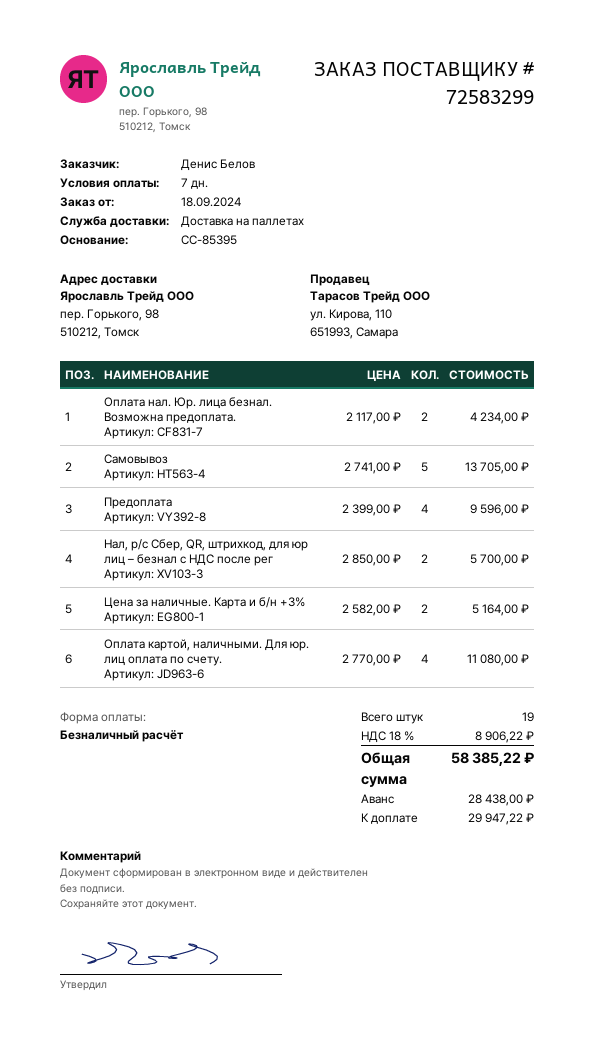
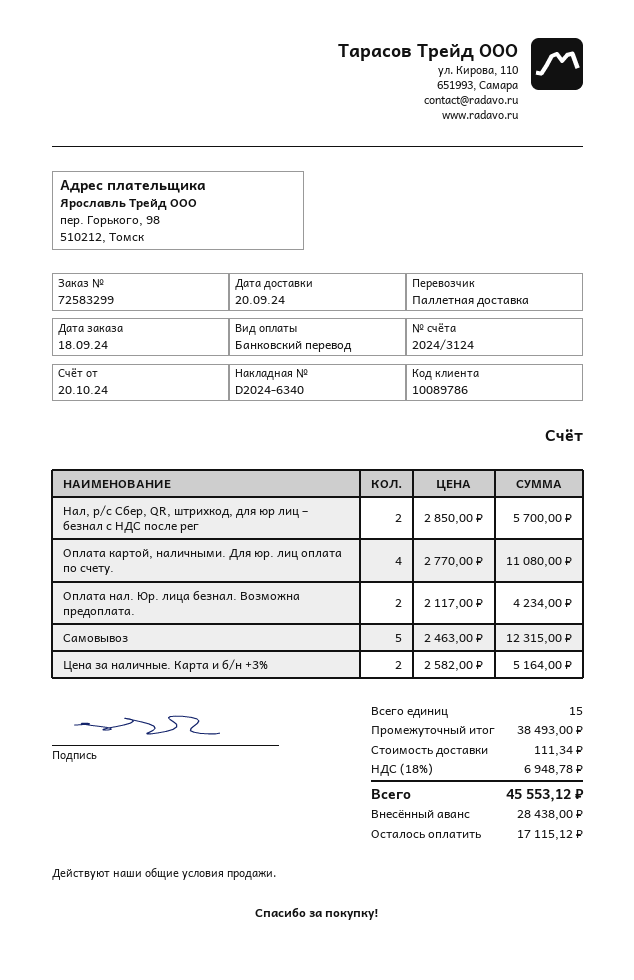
Самовывоз: 5 x 2741.00 = 13705.00 -> 5 x 2463.00 = 12315.00
Предоплата: 4 x 2399.00 = 9596.00 -> none
total quantity: 19 -> 15
shipping: none -> 111.34
tax: 18% = 8906.22 -> 18% = 6948.78
total: 58385.22 -> 45553.12
balance: 29947.22 -> 17115.12

